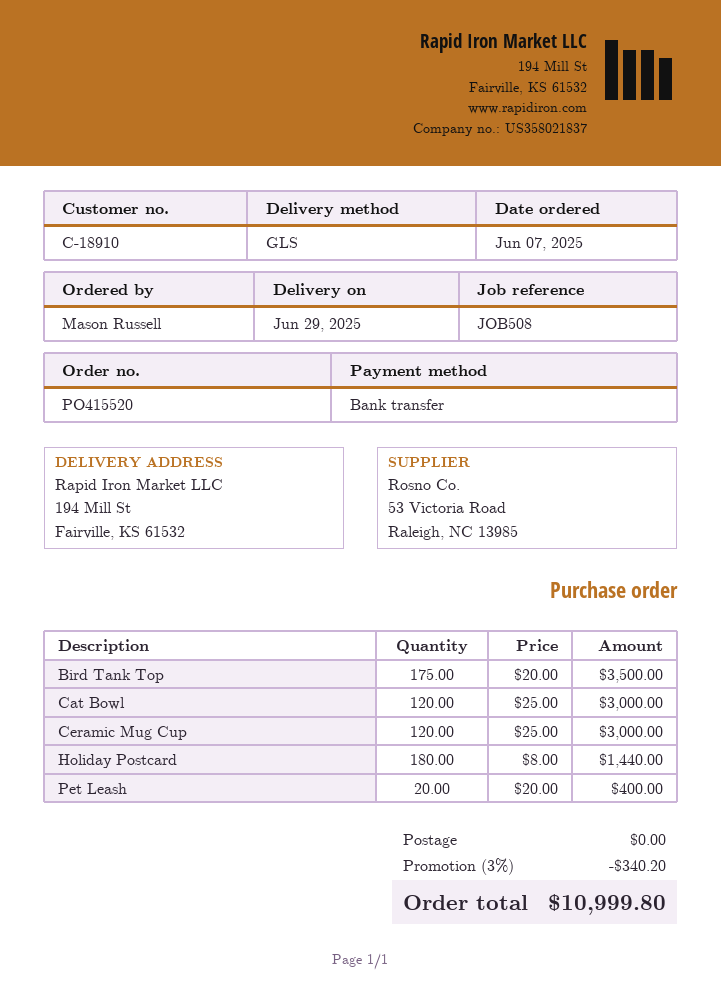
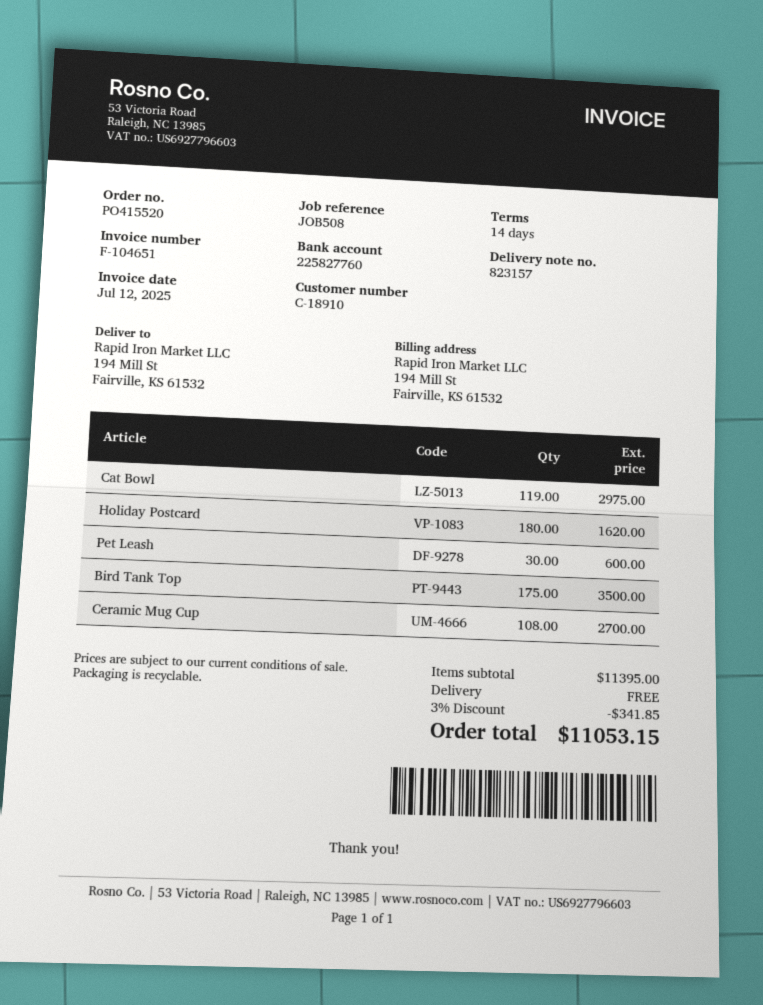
Cat Bowl: 120 for 3000.00 -> 119 for 2975.00
Ceramic Mug Cup: 120 for 3000.00 -> 108 for 2700.00
Holiday Postcard: 180 for 1440.00 -> 180 for 1620.00
Pet Leash: 20 for 400.00 -> 30 for 600.00
discount: 3% = 340.20 -> 3% = 341.85
total: 10999.80 -> 11053.15

